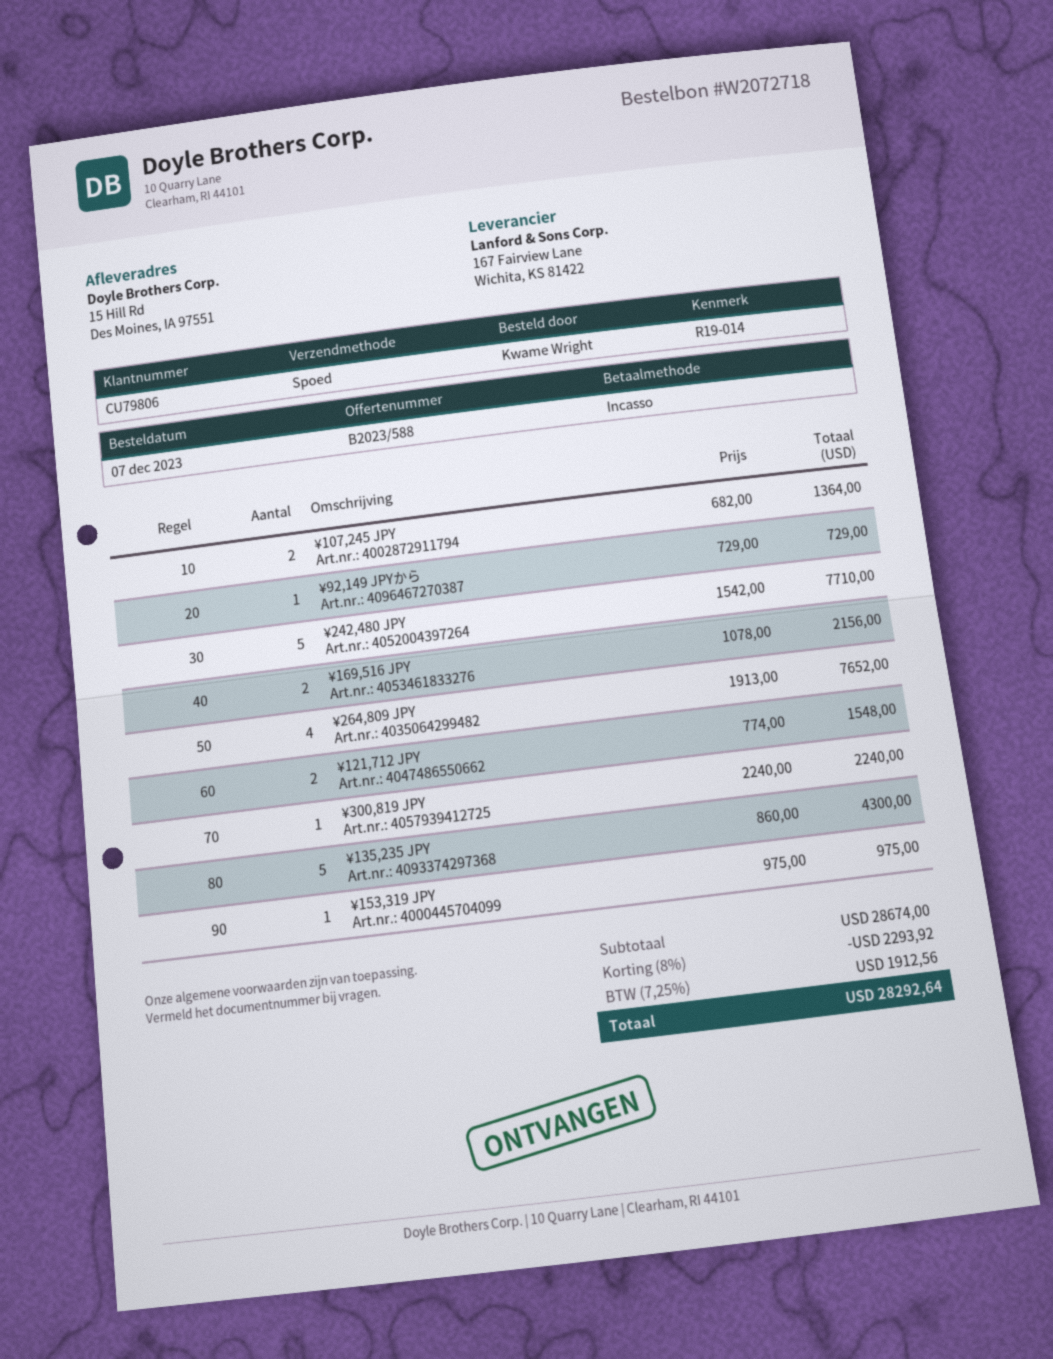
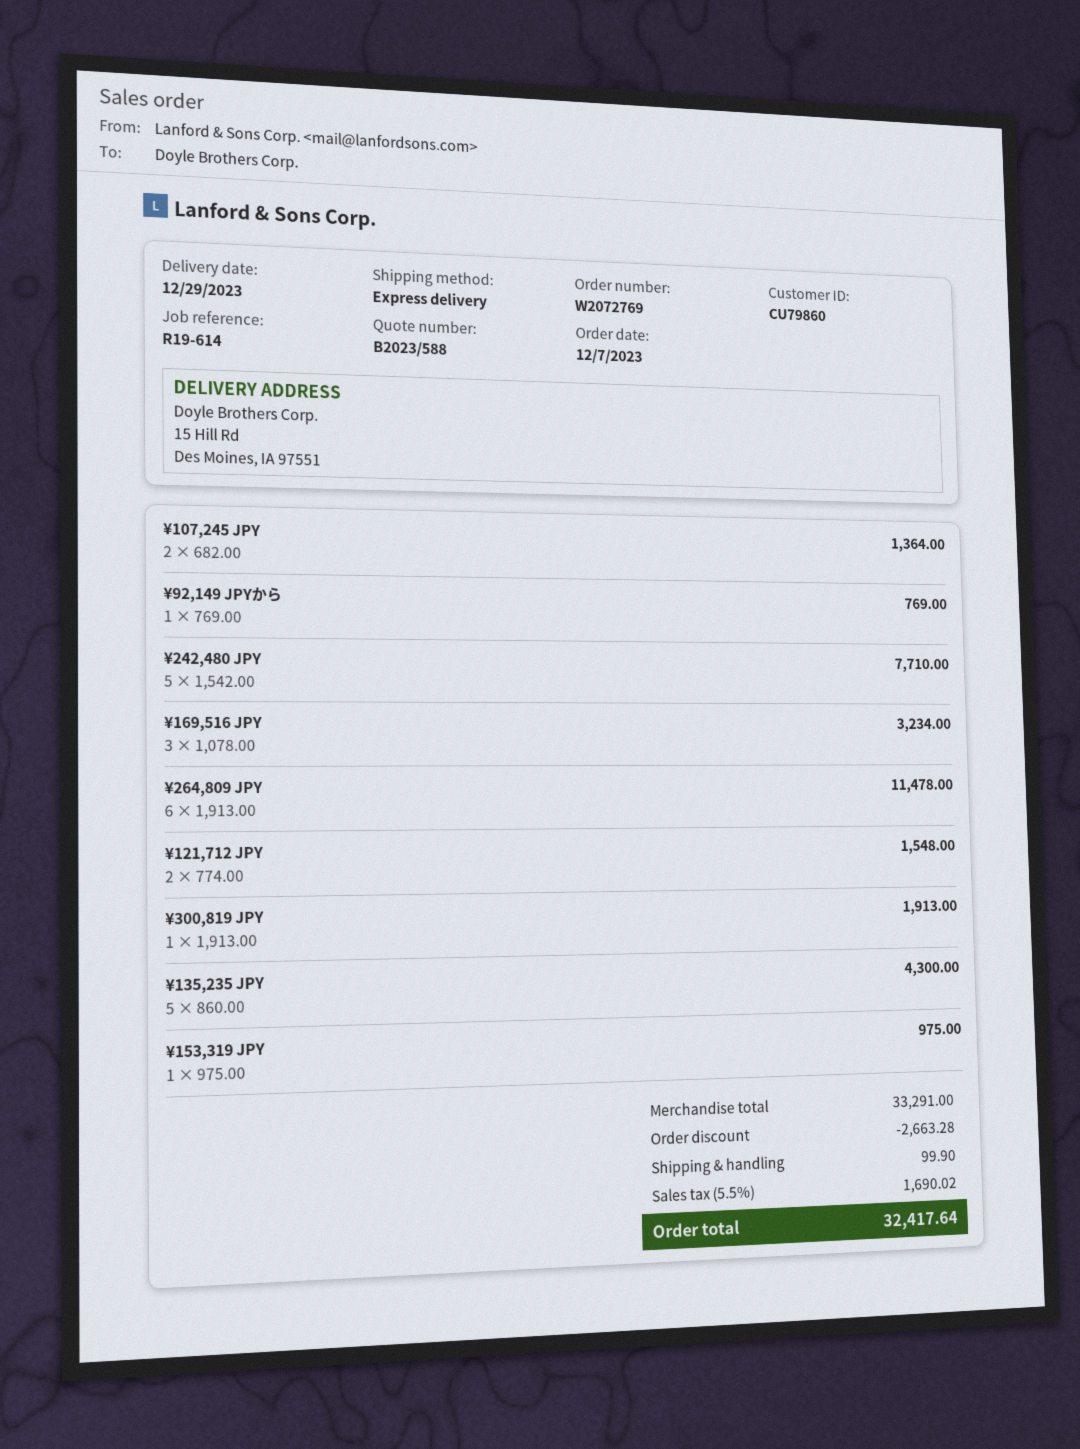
order number: W2072718 -> W2072769
customer number: CU79806 -> CU79860
reference: R19-014 -> R19-614
¥92,149 JPYから: 1 x 729.00 = 729.00 -> 1 x 769.00 = 769.00
¥169,516 JPY: 2 x 1078.00 = 2156.00 -> 3 x 1078.00 = 3234.00
¥264,809 JPY: 4 x 1913.00 = 7652.00 -> 6 x 1913.00 = 11478.00
¥300,819 JPY: 1 x 2240.00 = 2240.00 -> 1 x 1913.00 = 1913.00
subtotal: 28674.00 -> 33291.00
discount: 2293.92 -> 2663.28
shipping: none -> 99.90
tax: 7.25% = 1912.56 -> 5.5% = 1690.02
total: 28292.64 -> 32417.64

